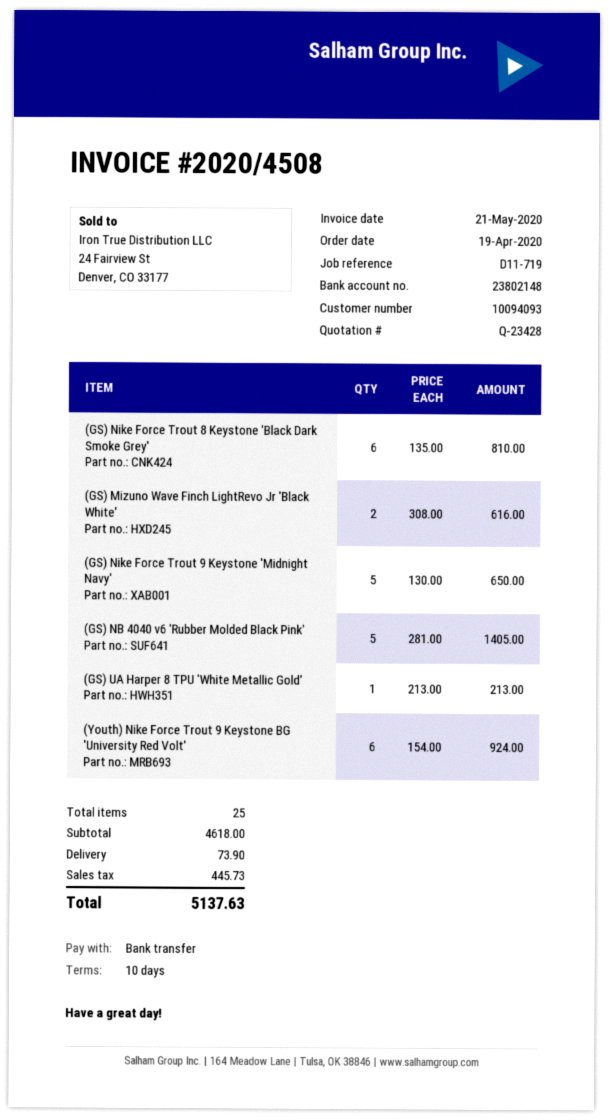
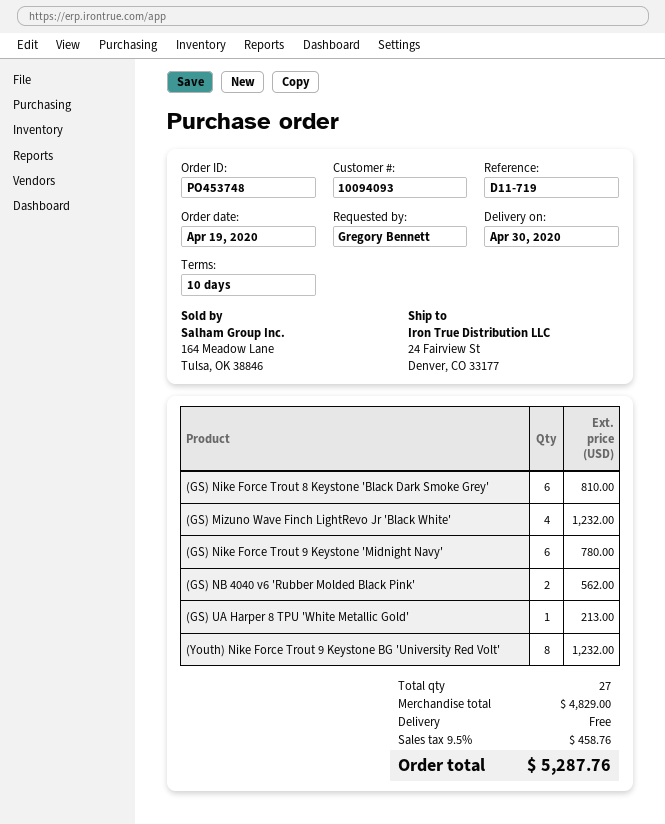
(GS) Mizuno Wave Finch LightRevo Jr 'Black White': 2 for 616.00 -> 4 for 1232.00
(GS) Nike Force Trout 9 Keystone 'Midnight Navy': 5 for 650.00 -> 6 for 780.00
(GS) NB 4040 v6 'Rubber Molded Black Pink': 5 for 1405.00 -> 2 for 562.00
(Youth) Nike Force Trout 9 Keystone BG 'University Red Volt': 6 for 924.00 -> 8 for 1232.00
total quantity: 25 -> 27
subtotal: 4618.00 -> 4829.00
shipping: 73.90 -> 0.00
tax: 445.73 -> 458.76
total: 5137.63 -> 5287.76

